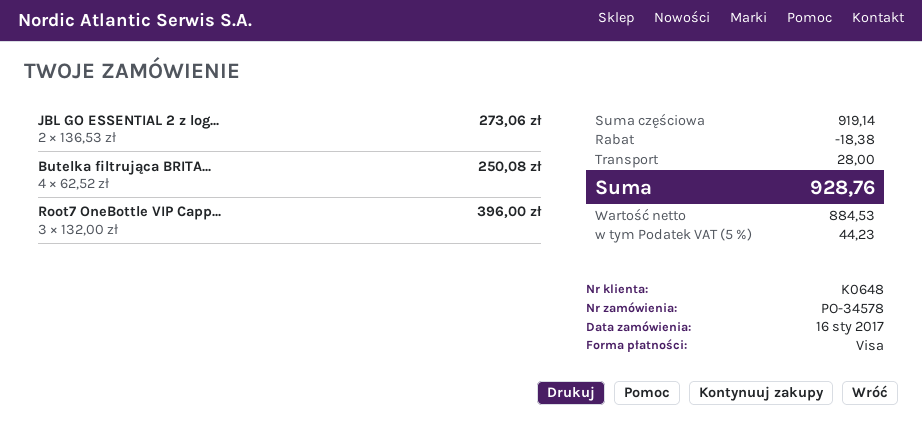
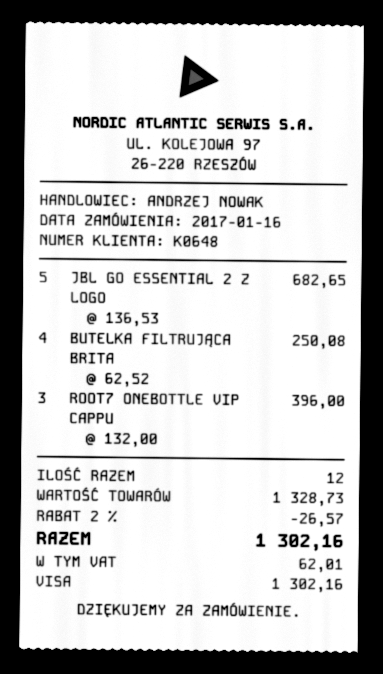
JBL GO ESSENTIAL 2 z log...: 2 x 136.53 = 273.06 -> 5 x 136.53 = 682.65
subtotal: 919.14 -> 1328.73
discount: 18.38 -> 26.57
shipping: 28.00 -> none
tax: 44.23 -> 62.01
total: 928.76 -> 1302.16

